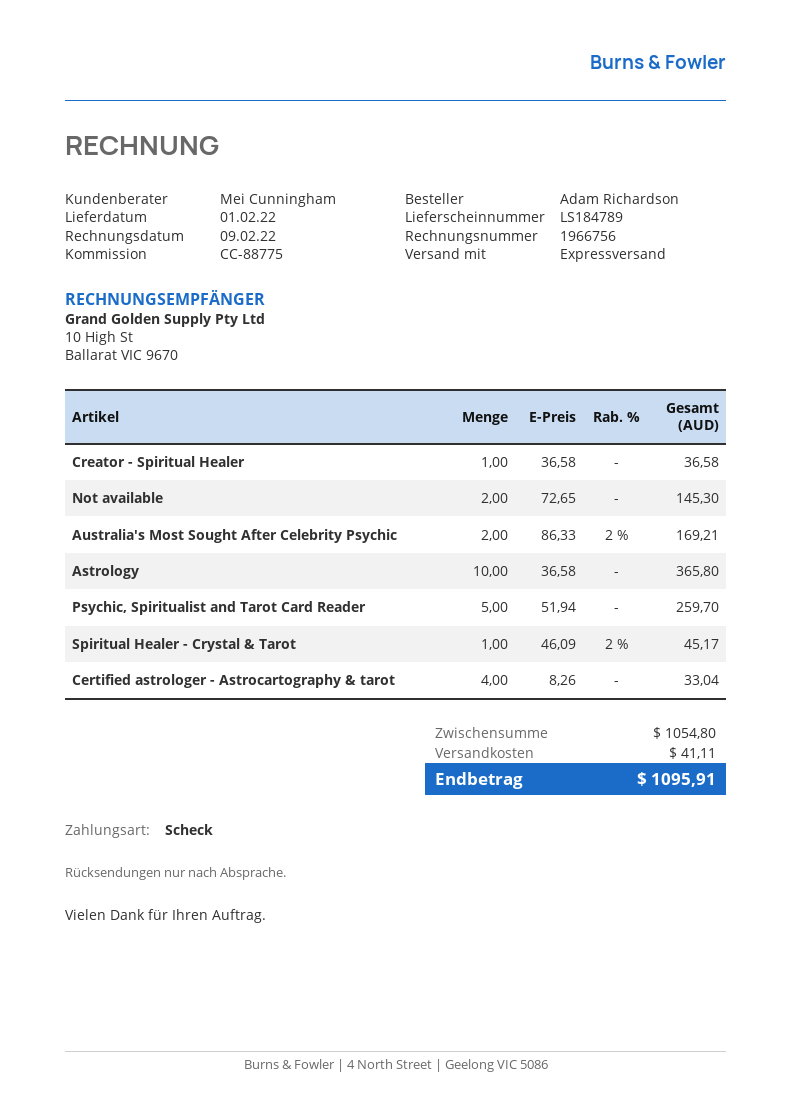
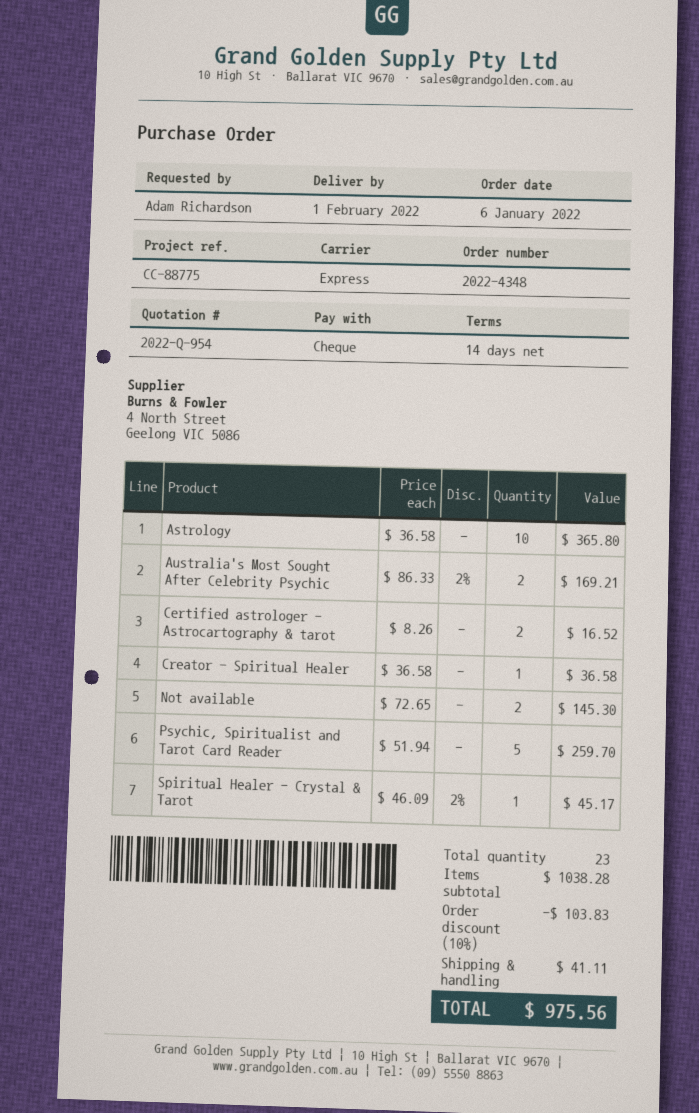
Certified astrologer - Astrocartography & tarot: 4 x 8.26 = 33.04 -> 2 x 8.26 = 16.52
subtotal: 1054.80 -> 1038.28
discount: none -> 10% = 103.83
total: 1095.91 -> 975.56

